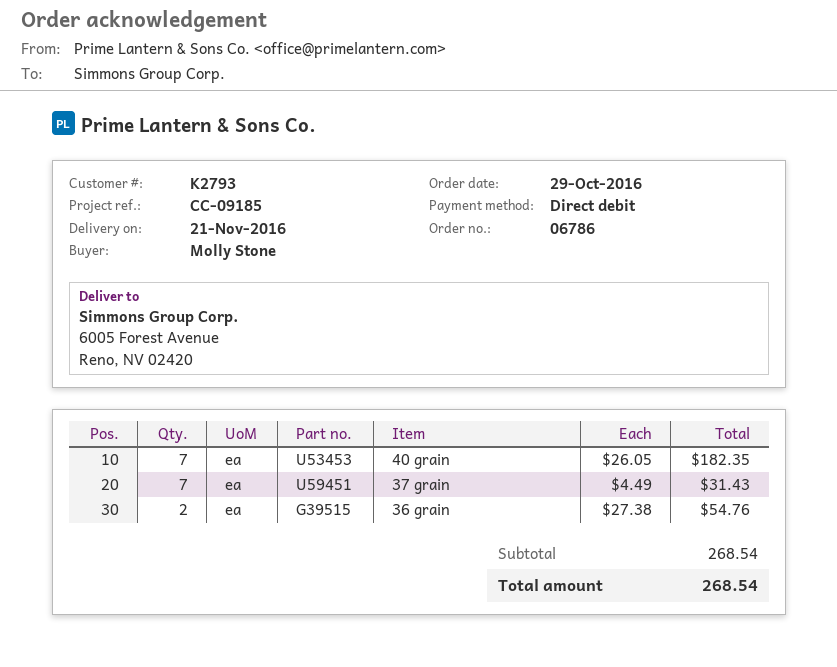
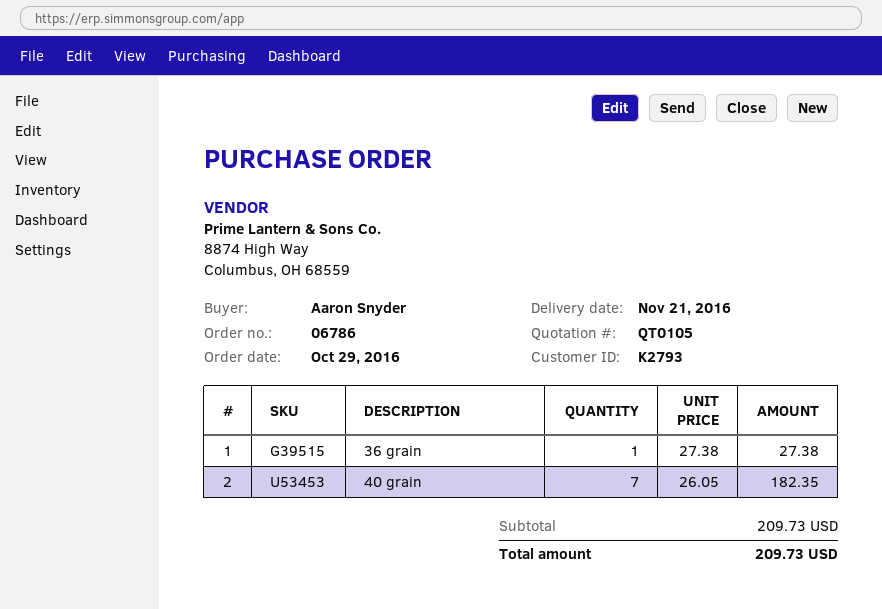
ordered by: Molly Stone -> Aaron Snyder
37 grain: 7 x 4.49 = 31.43 -> none
36 grain: 2 x 27.38 = 54.76 -> 1 x 27.38 = 27.38
subtotal: 268.54 -> 209.73
total: 268.54 -> 209.73

